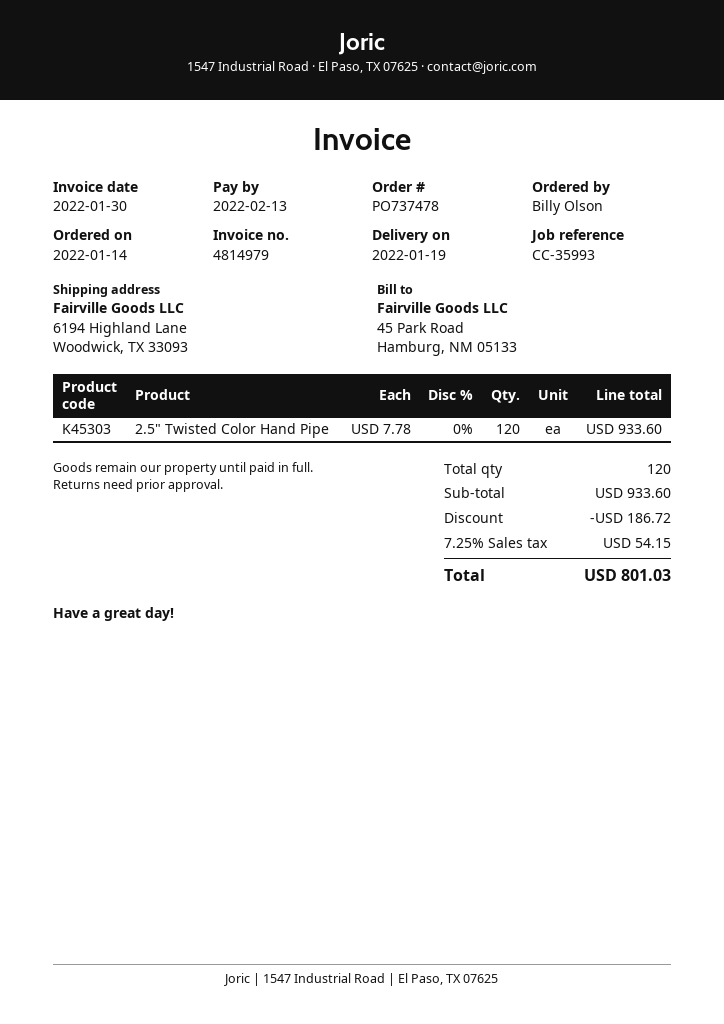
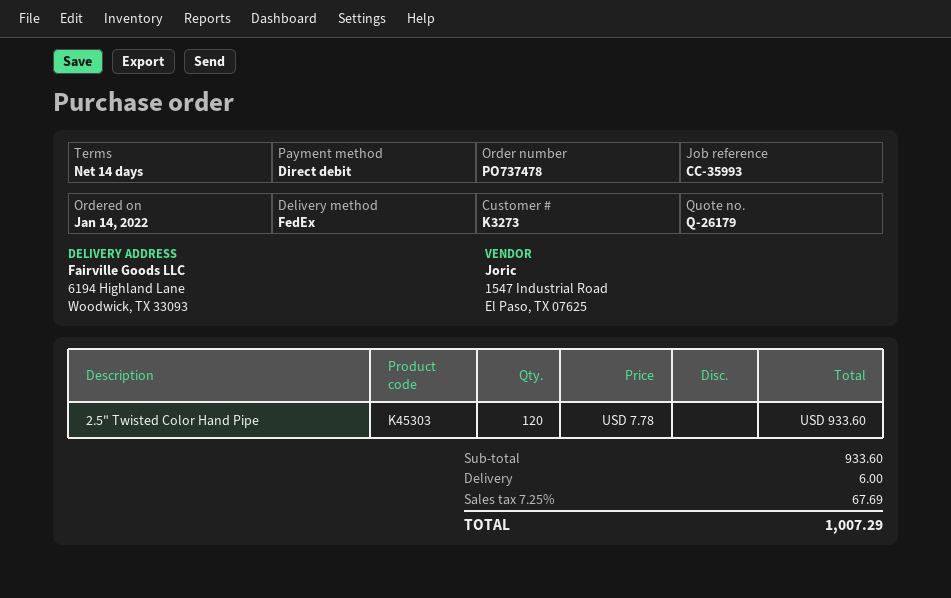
discount: 186.72 -> none
shipping: none -> 6.00
tax: 7.25% = 54.15 -> 7.25% = 67.69
total: 801.03 -> 1007.29

